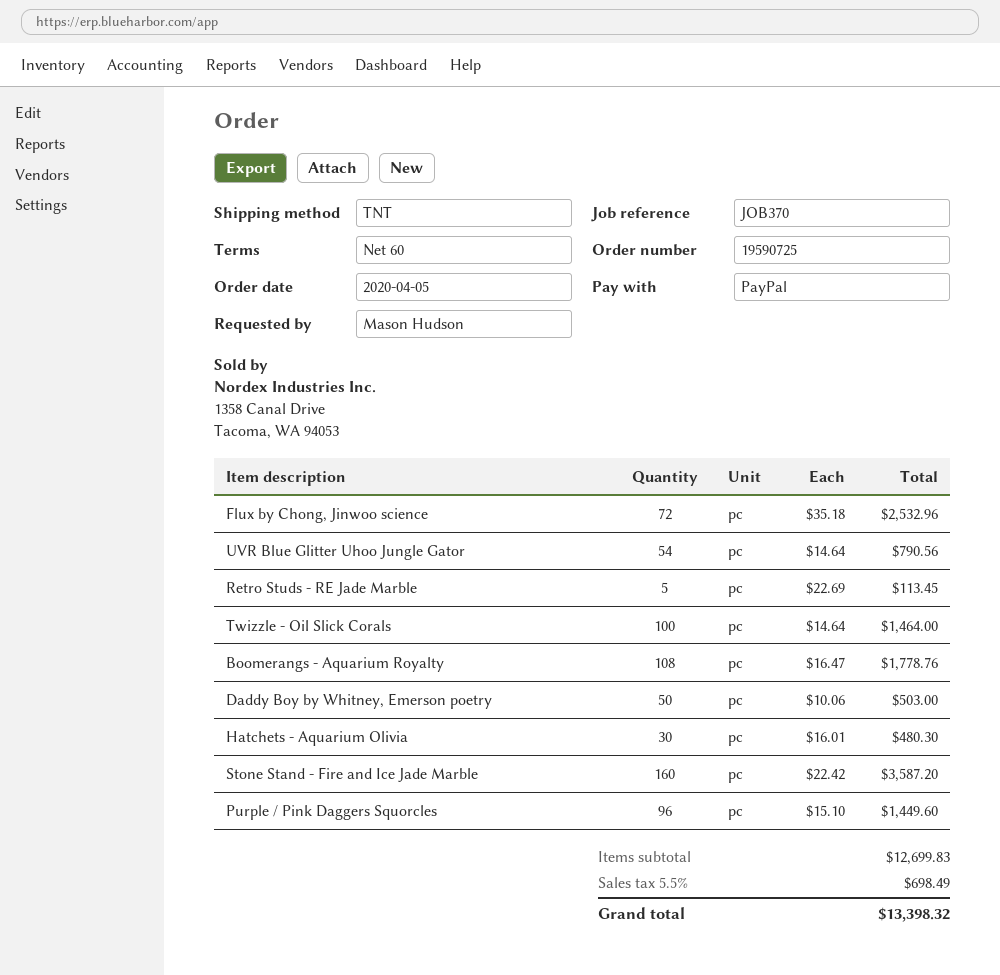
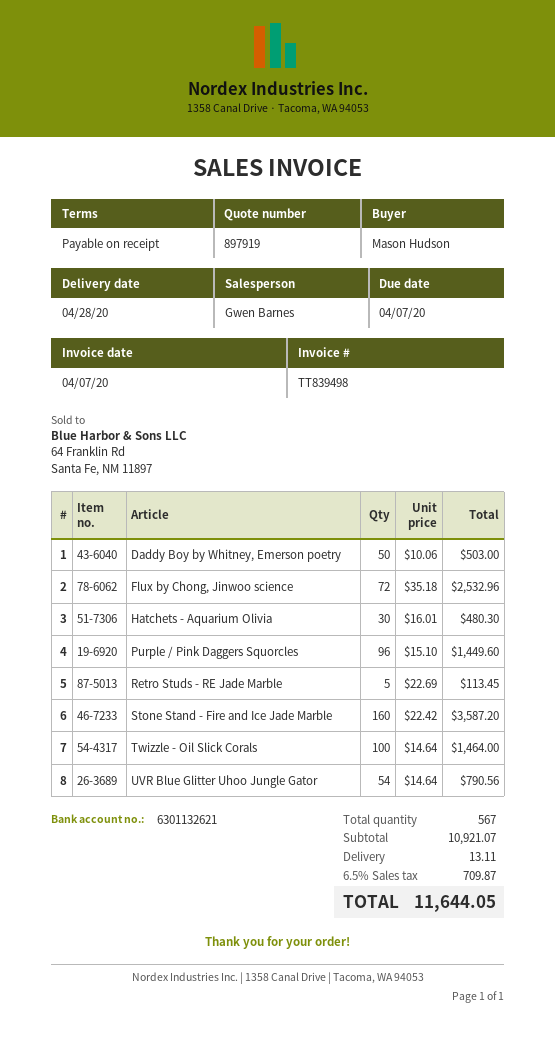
payment terms: 60 days -> on receipt
Boomerangs - Aquarium Royalty: 108 x 16.47 = 1778.76 -> none
subtotal: 12699.83 -> 10921.07
shipping: none -> 13.11
tax: 5.5% = 698.49 -> 6.5% = 709.87
total: 13398.32 -> 11644.05

